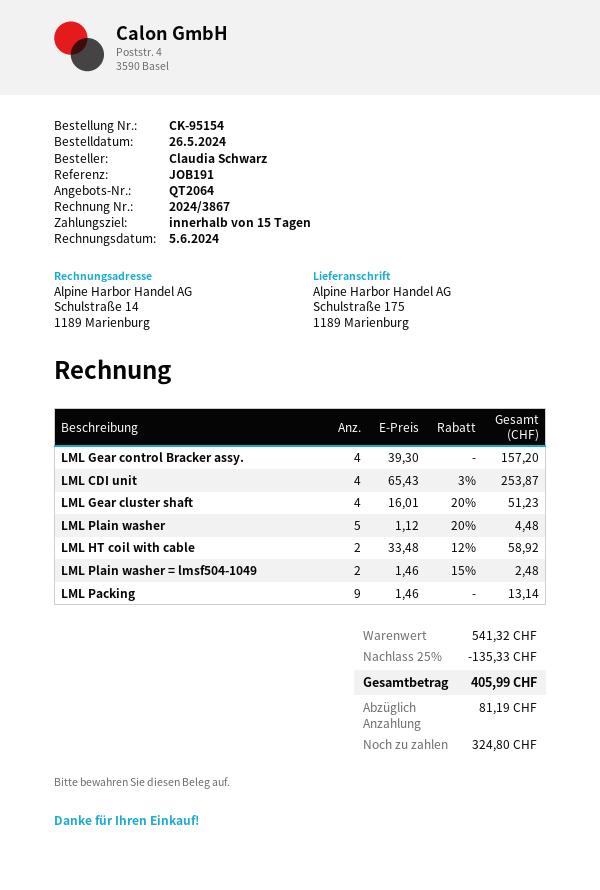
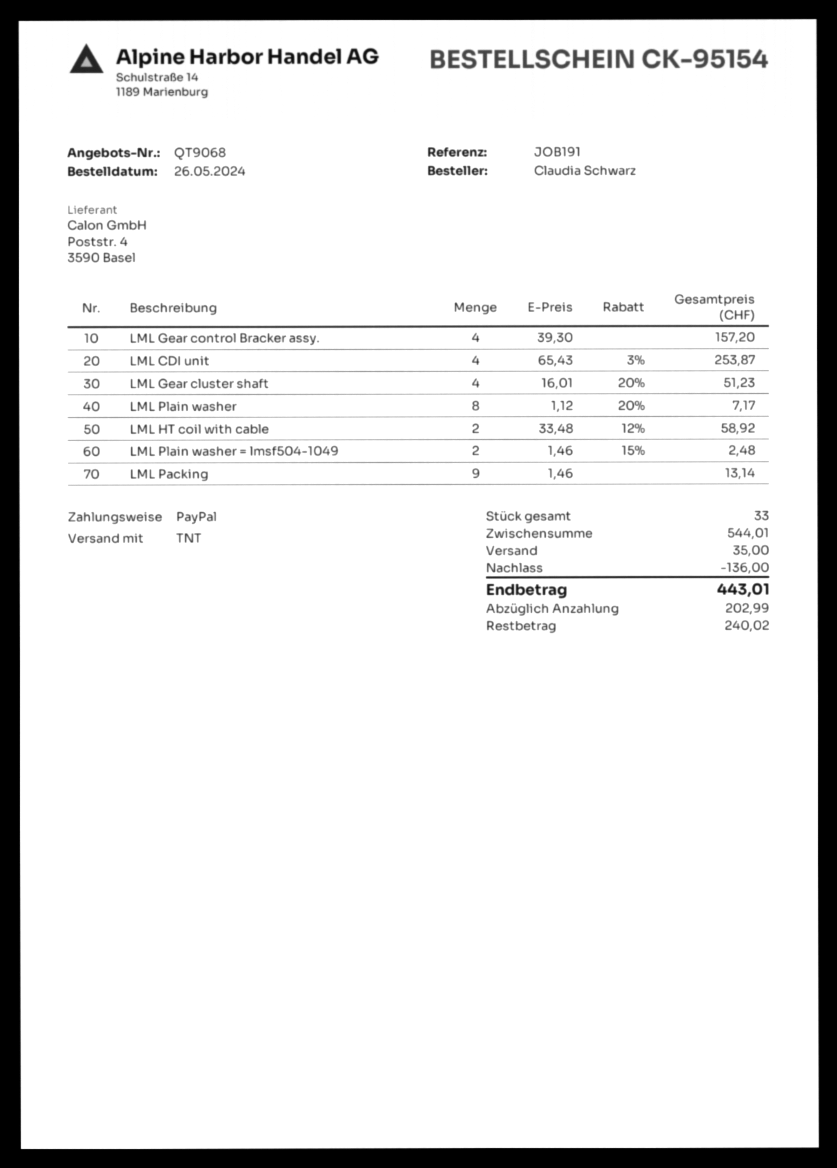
quote number: QT2064 -> QT9068
LML Plain washer: 5 x 1.12 - 20% = 4.48 -> 8 x 1.12 - 20% = 7.17
subtotal: 541.32 -> 544.01
discount: 135.33 -> 136.00
shipping: none -> 35.00
total: 405.99 -> 443.01
deposit: 81.19 -> 202.99
balance: 324.80 -> 240.02

